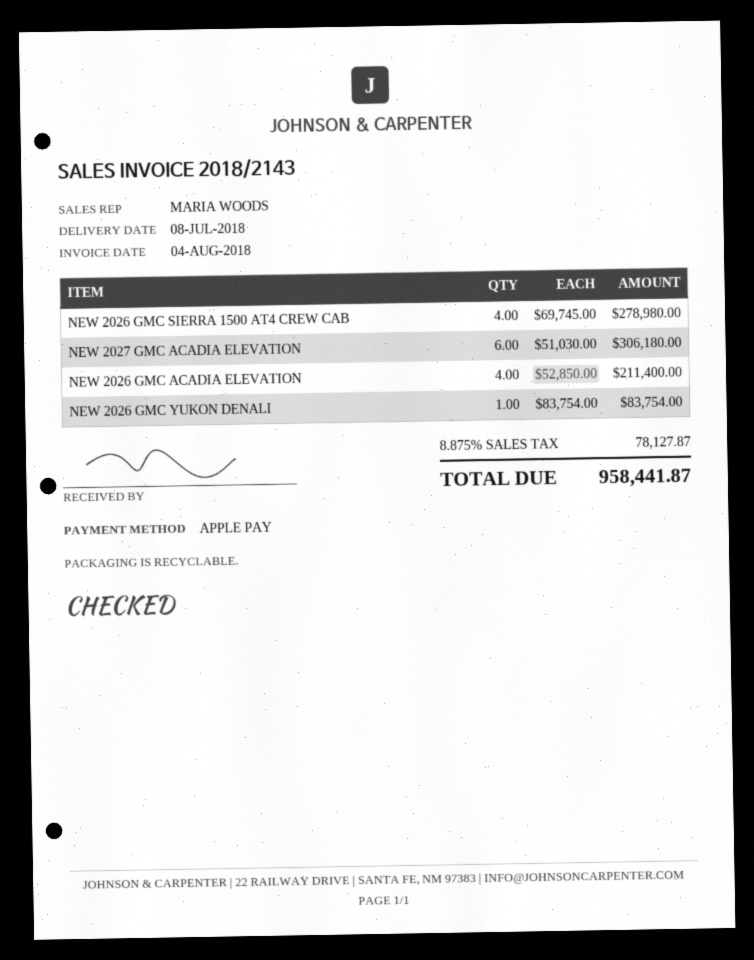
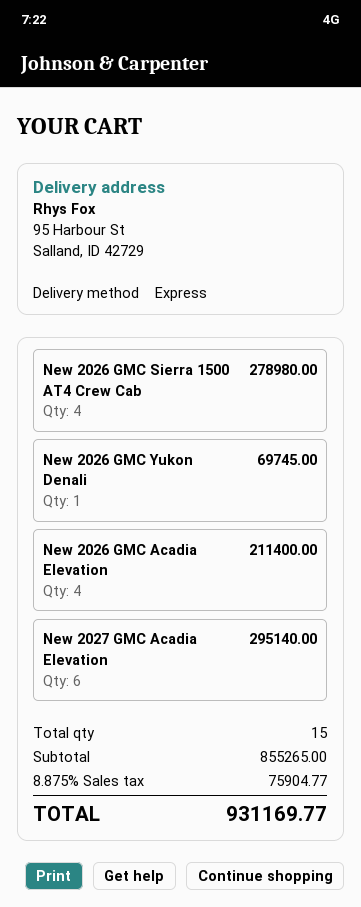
NEW 2027 GMC ACADIA ELEVATION: 6 for 306180.00 -> 6 for 295140.00
NEW 2026 GMC YUKON DENALI: 1 for 83754.00 -> 1 for 69745.00
tax: 8.875% = 78127.87 -> 8.875% = 75904.77
total: 958441.87 -> 931169.77

